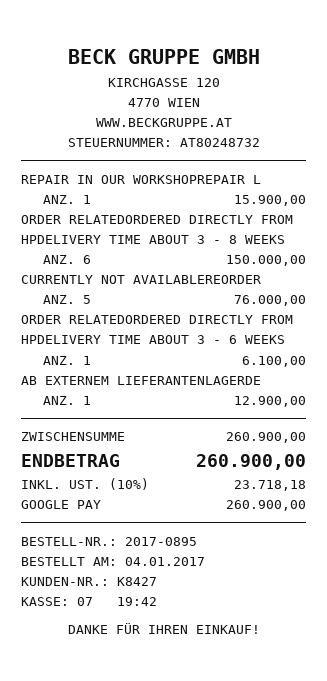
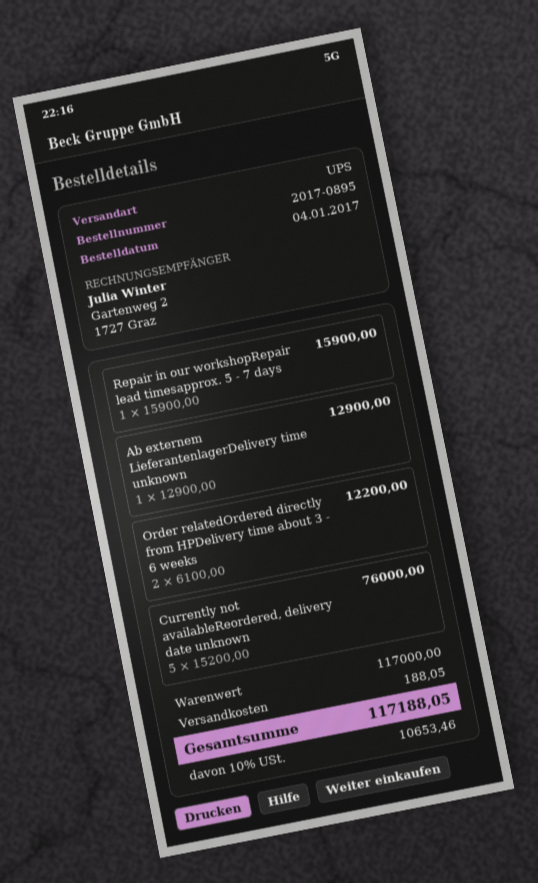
ORDER RELATEDORDERED DIRECTLY FROM HPDELIVERY TIME ABOUT 3 - 8 WEEKS: 6 for 150000.00 -> none
ORDER RELATEDORDERED DIRECTLY FROM HPDELIVERY TIME ABOUT 3 - 6 WEEKS: 1 for 6100.00 -> 2 for 12200.00
subtotal: 260900.00 -> 117000.00
shipping: none -> 188.05
tax: 10% = 23718.18 -> 10% = 10653.46
total: 260900.00 -> 117188.05

